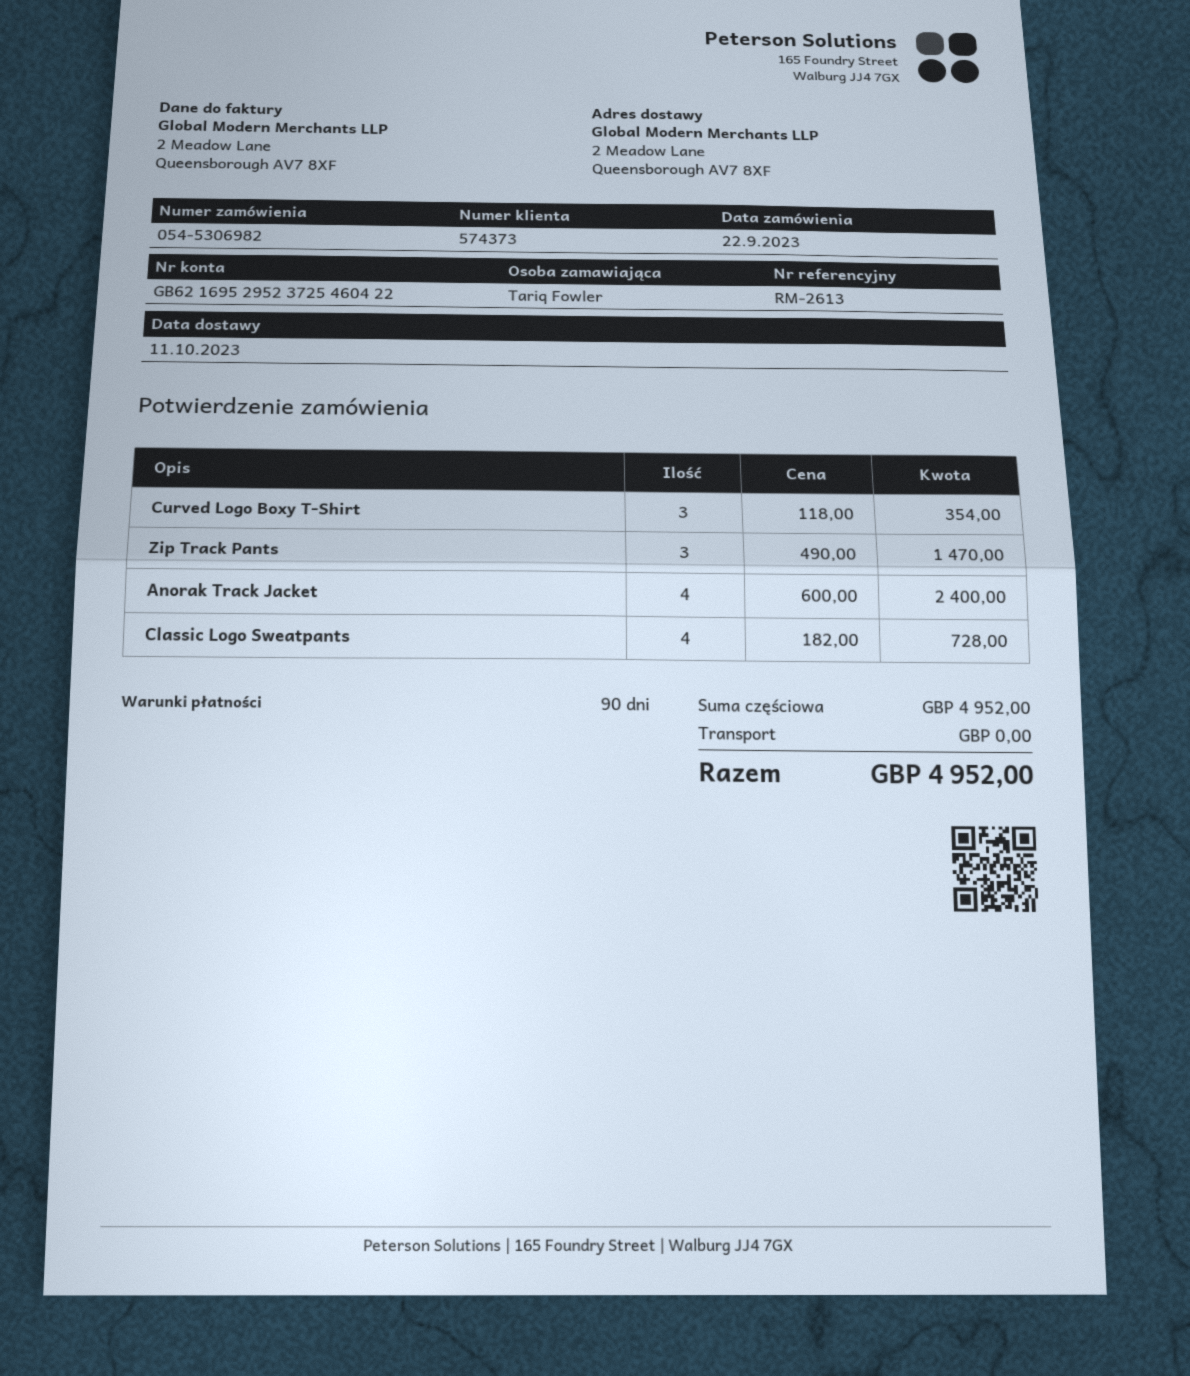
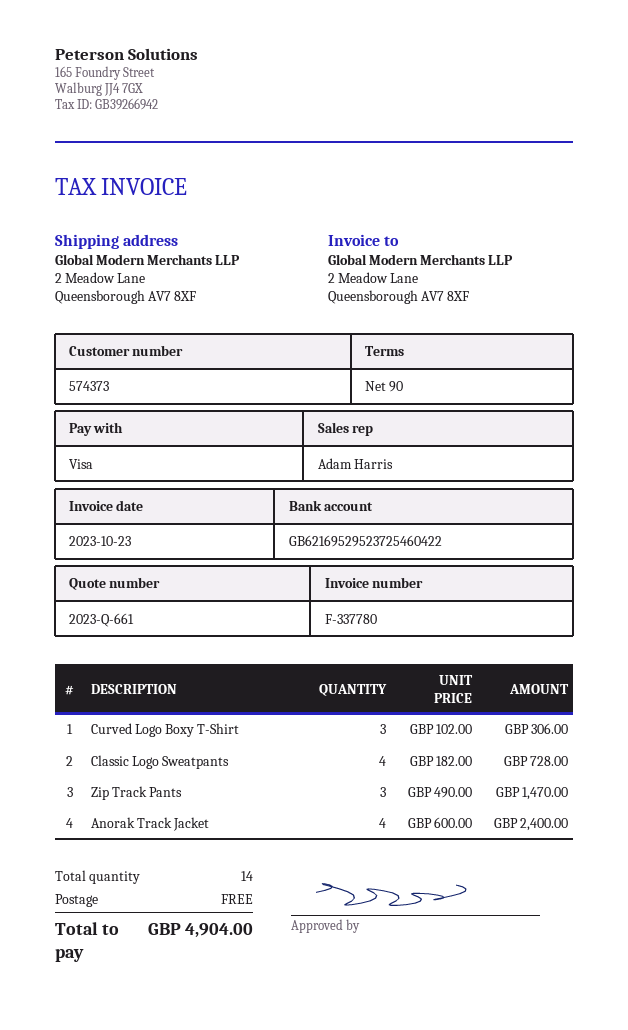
Curved Logo Boxy T-Shirt: 3 x 118.00 = 354.00 -> 3 x 102.00 = 306.00
total: 4952.00 -> 4904.00

